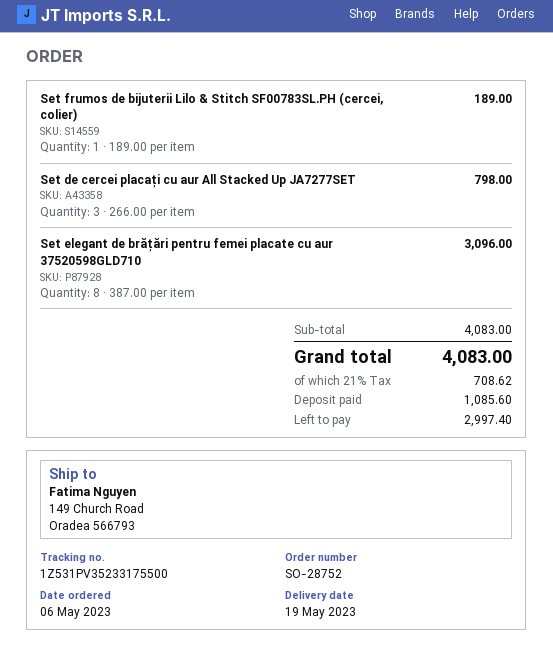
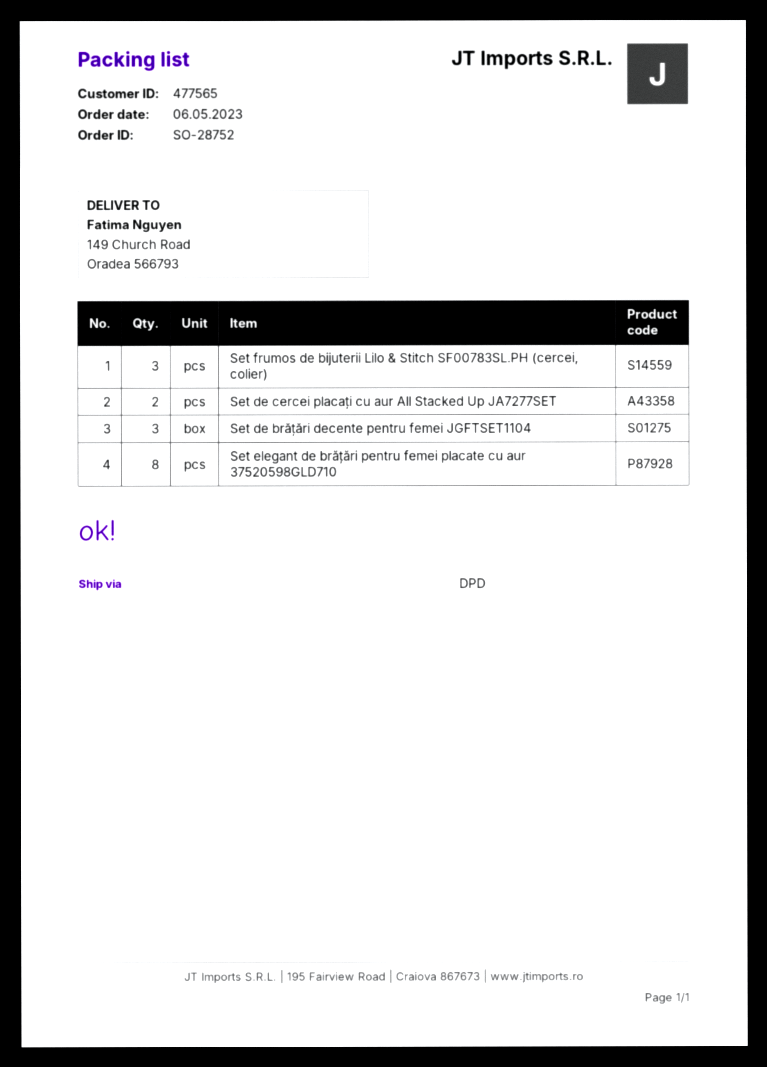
Set frumos de bijuterii Lilo & Stitch SF00783SL.PH (cercei, colier): 1 -> 3
Set de cercei placați cu aur All Stacked Up JA7277SET: 3 -> 2
Set de brățări decente pentru femei JGFTSET1104: none -> 3

